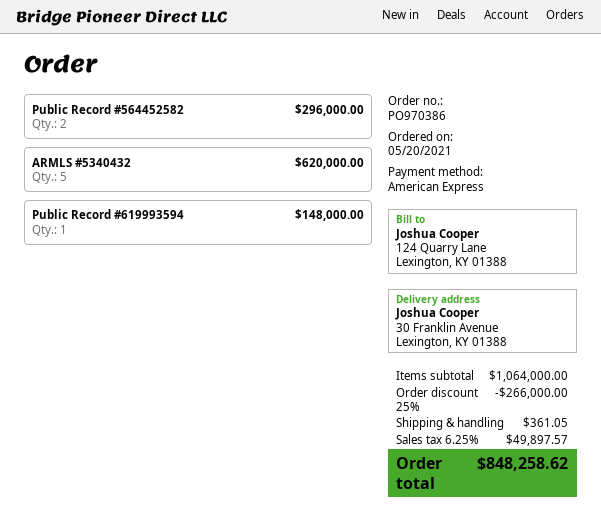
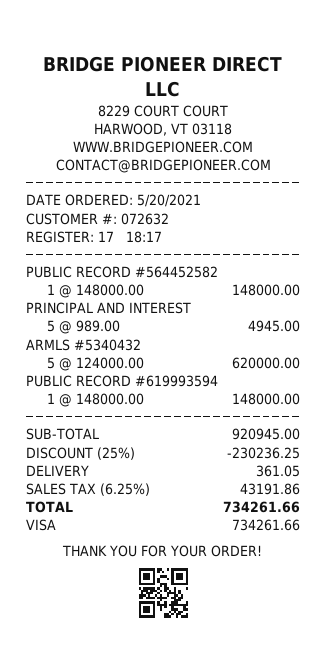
payment method: American Express -> Visa
Public Record #564452582: 2 for 296000.00 -> 1 for 148000.00
PRINCIPAL AND INTEREST: none -> 5 for 4945.00
subtotal: 1064000.00 -> 920945.00
discount: 25% = 266000.00 -> 25% = 230236.25
tax: 6.25% = 49897.57 -> 6.25% = 43191.86
total: 848258.62 -> 734261.66

